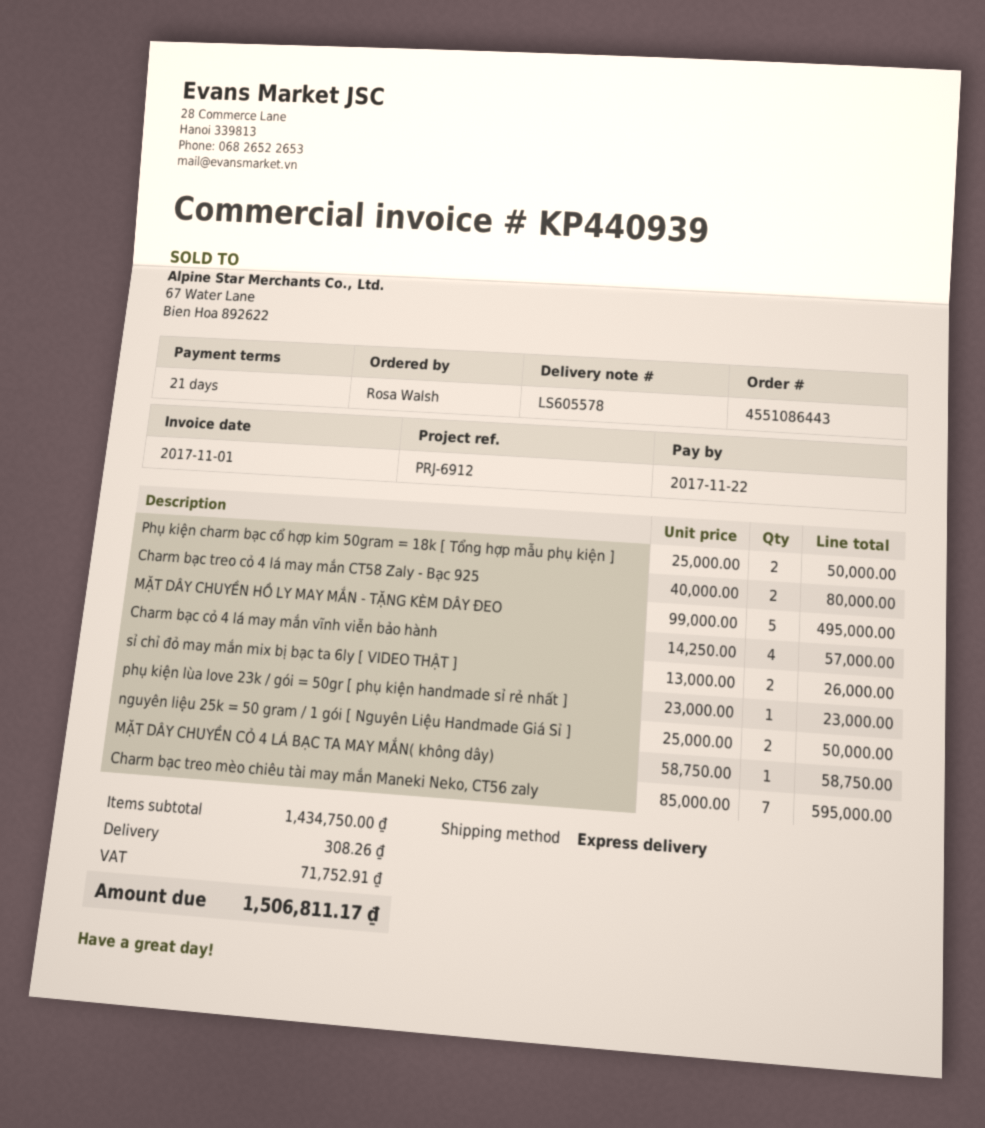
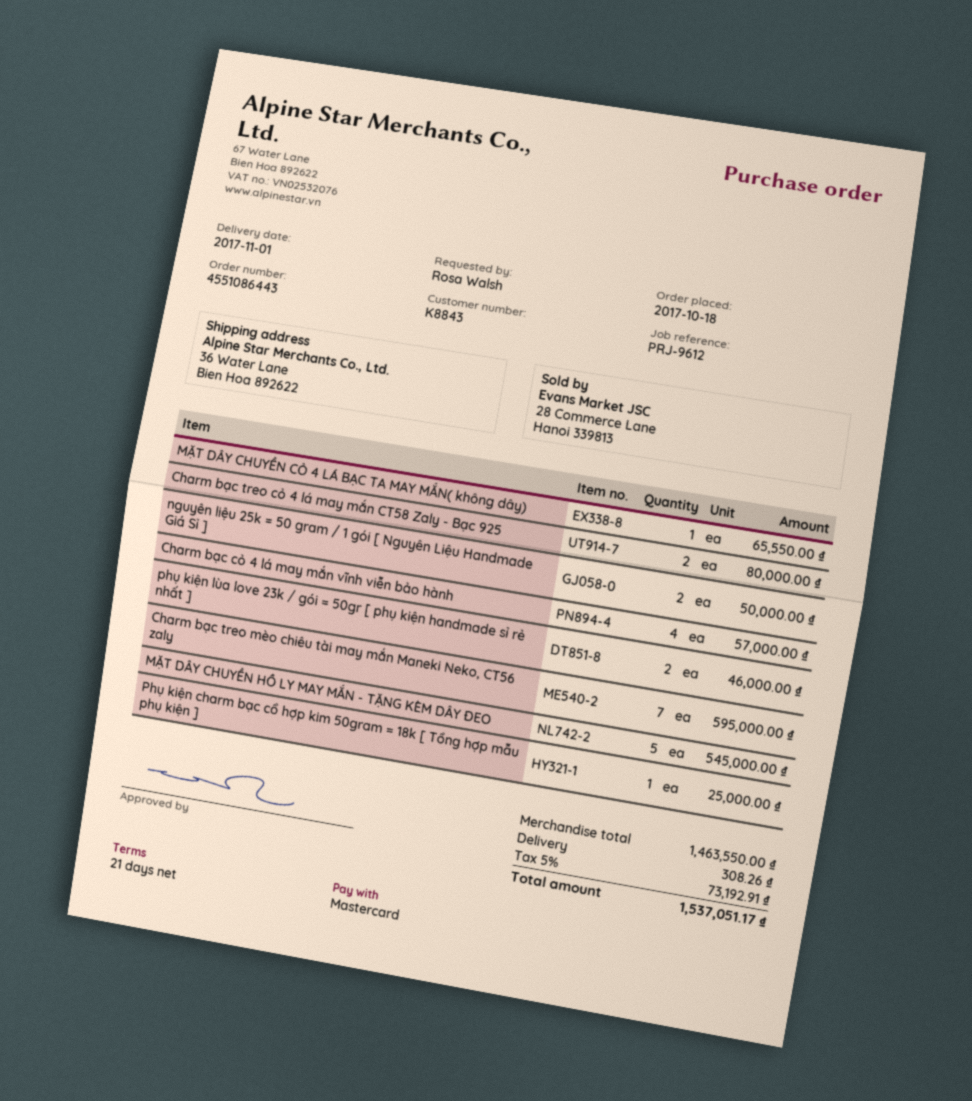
reference: PRJ-6912 -> PRJ-9612
Phụ kiện charm bạc cổ hợp kim 50gram = 18k [ Tổng hợp mẫu phụ kiện ]: 2 for 50000.00 -> 1 for 25000.00
MẶT DÂY CHUYỀN HỒ LY MAY MẮN - TẶNG KÈM DÂY ĐEO: 5 for 495000.00 -> 5 for 545000.00
sỉ chỉ đỏ may mắn mix bị bạc ta 6ly [ VIDEO THẬT ]: 2 for 26000.00 -> none
phụ kiện lùa love 23k / gói = 50gr [ phụ kiện handmade sỉ rẻ nhất ]: 1 for 23000.00 -> 2 for 46000.00
MẶT DÂY CHUYỀN CỎ 4 LÁ BẠC TA MAY MẮN( không dây): 1 for 58750.00 -> 1 for 65550.00
subtotal: 1434750.00 -> 1463550.00
tax: 71752.91 -> 73192.91
total: 1506811.17 -> 1537051.17

